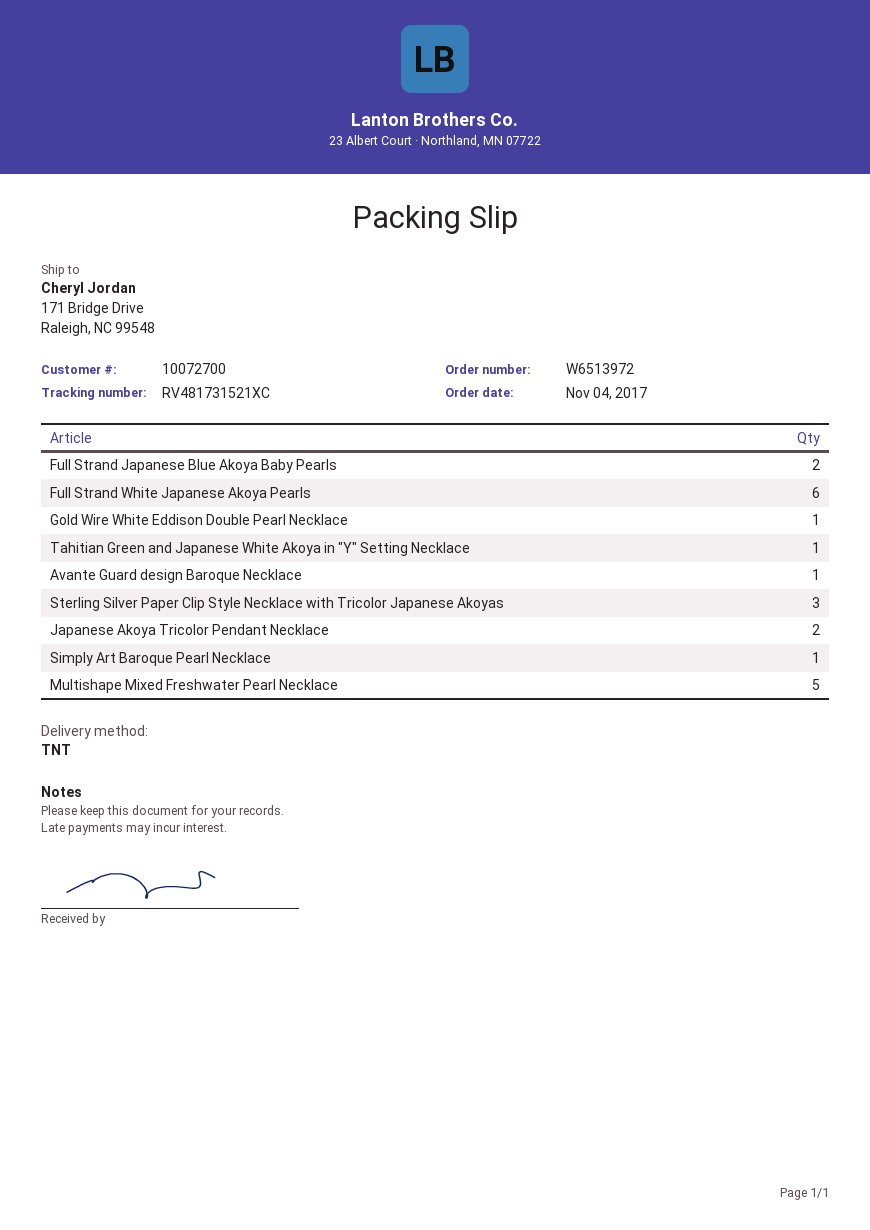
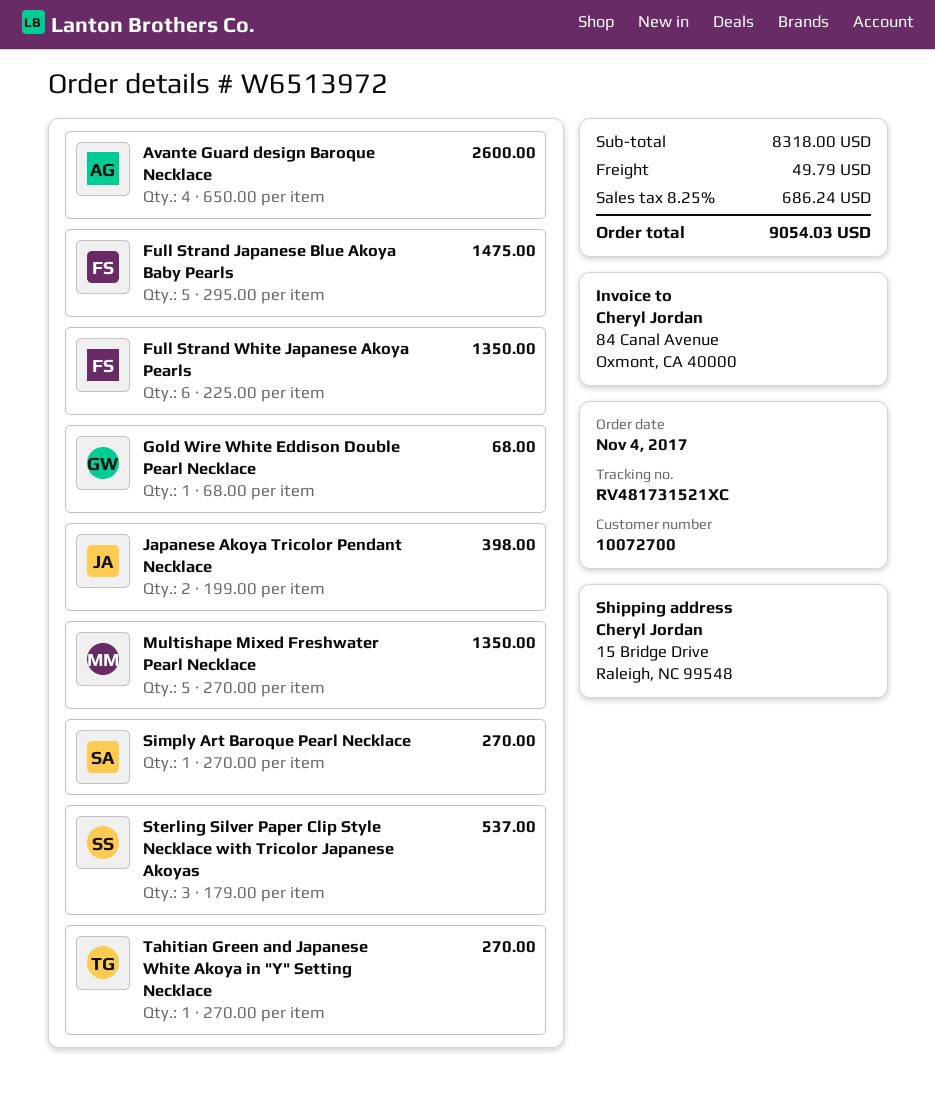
ship to: 171 Bridge Drive, Raleigh, NC 99548 -> 15 Bridge Drive, Raleigh, NC 99548
Full Strand Japanese Blue Akoya Baby Pearls: 2 -> 5
Avante Guard design Baroque Necklace: 1 -> 4

